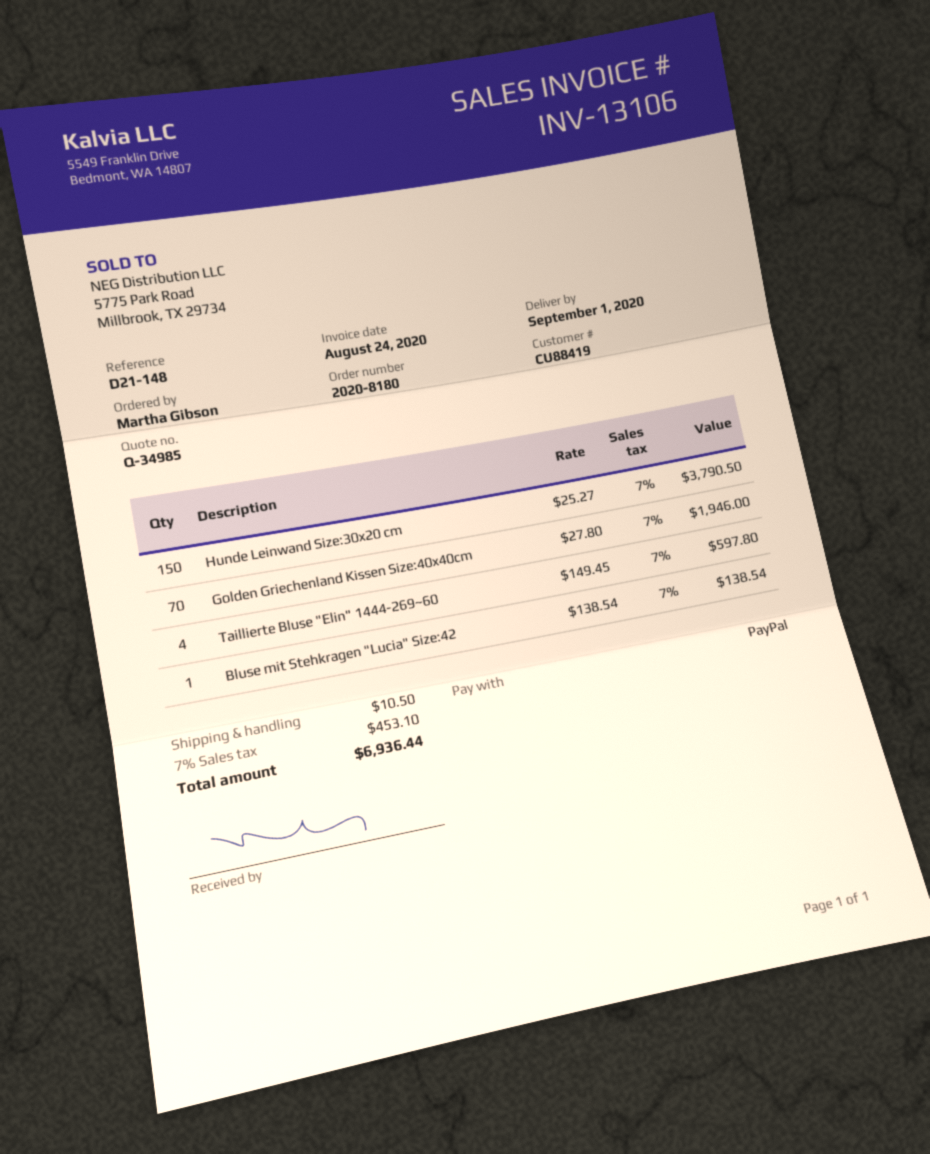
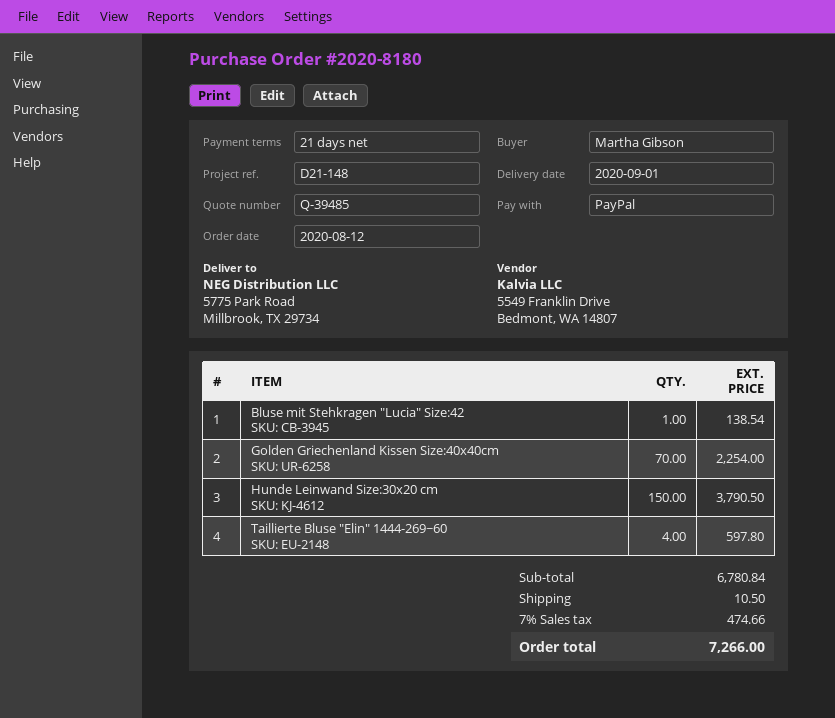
quote number: Q-34985 -> Q-39485
Golden Griechenland Kissen Size:40x40cm: 70 for 1946.00 -> 70 for 2254.00
tax: 7% = 453.10 -> 7% = 474.66
total: 6936.44 -> 7266.00

